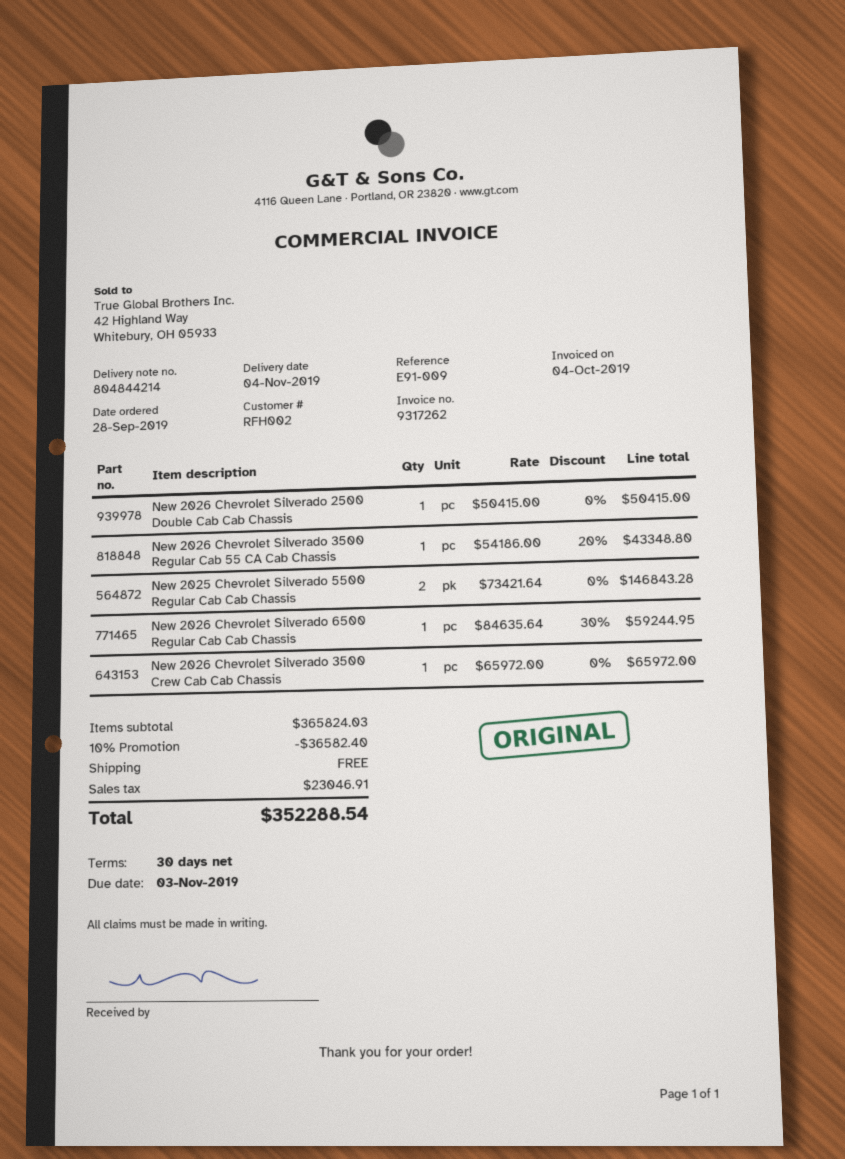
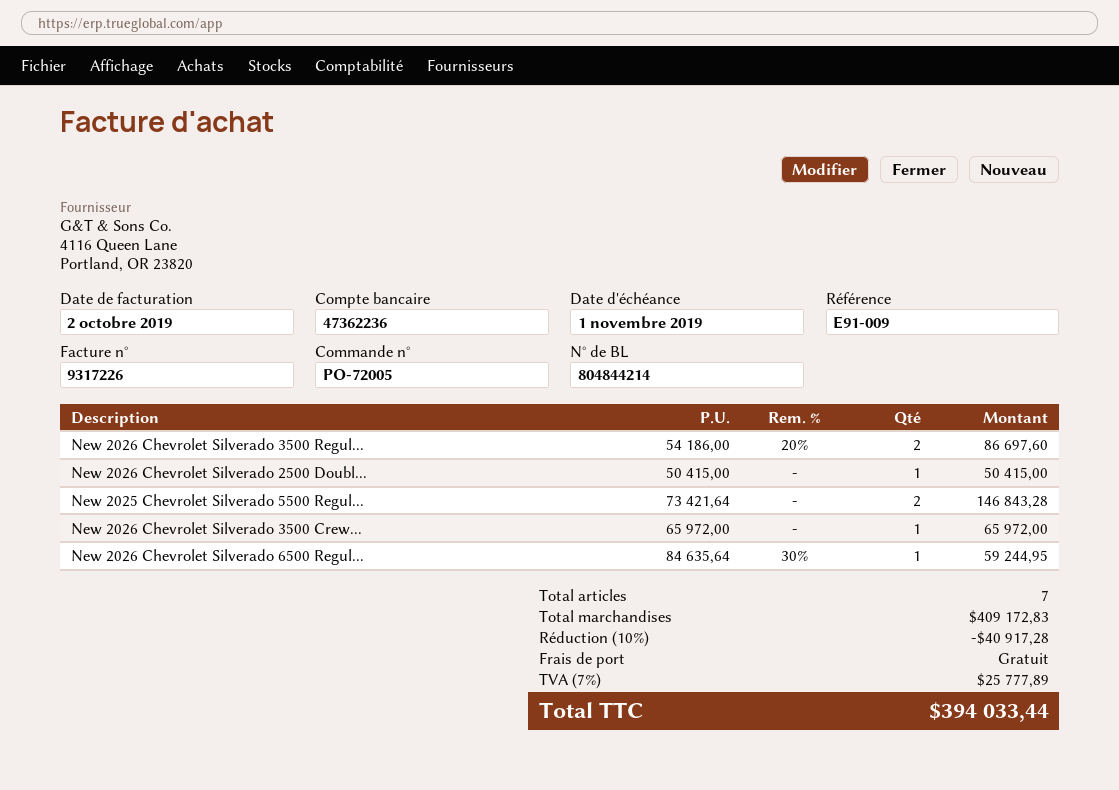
invoice number: 9317262 -> 9317226
invoice date: 2019-10-04 -> 2019-10-02
due date: 2019-11-03 -> 2019-11-01
New 2026 Chevrolet Silverado 3500 Regular Cab 55 CA Cab Chassis: 1 x 54186.00 - 20% = 43348.80 -> 2 x 54186.00 - 20% = 86697.60
subtotal: 365824.03 -> 409172.83
discount: 10% = 36582.40 -> 10% = 40917.28
tax: 23046.91 -> 25777.89
total: 352288.54 -> 394033.44

